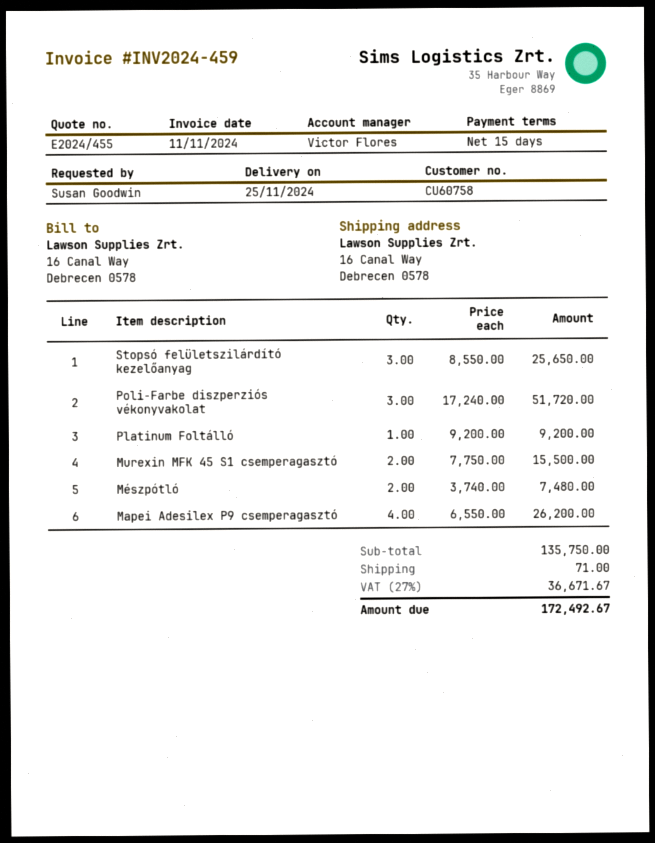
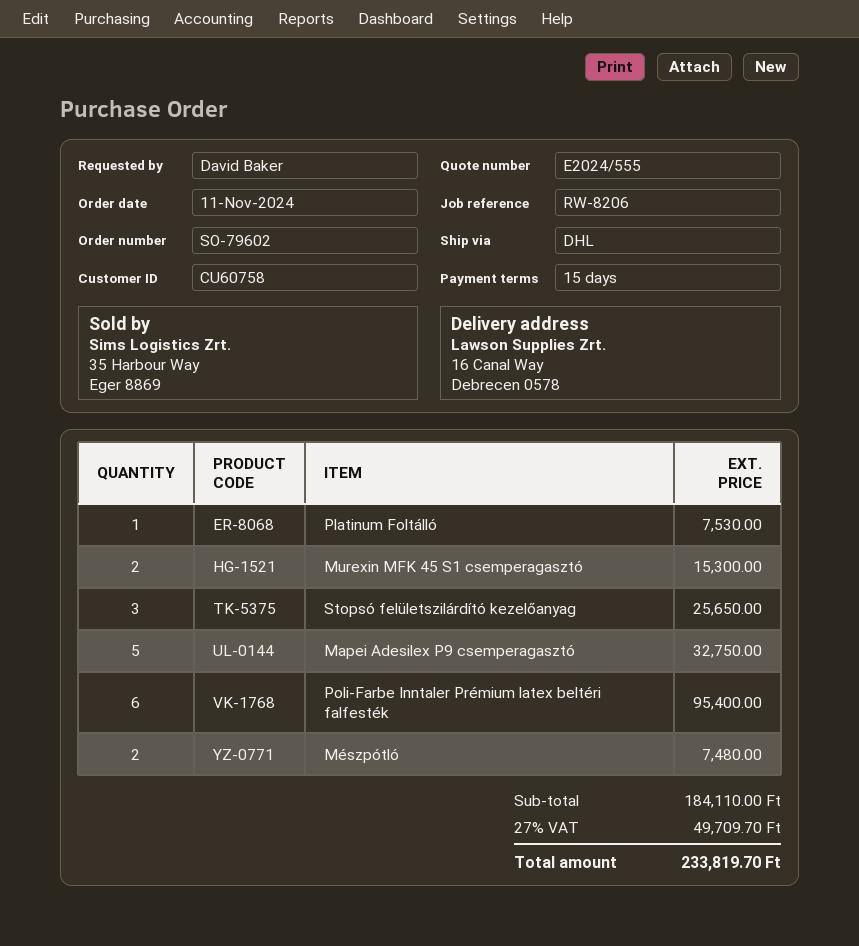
quote number: E2024/455 -> E2024/555
ordered by: Susan Goodwin -> David Baker
Poli-Farbe diszperziós vékonyvakolat: 3 for 51720.00 -> none
Platinum Foltálló: 1 for 9200.00 -> 1 for 7530.00
Murexin MFK 45 S1 csemperagasztó: 2 for 15500.00 -> 2 for 15300.00
Mapei Adesilex P9 csemperagasztó: 4 for 26200.00 -> 5 for 32750.00
Poli-Farbe Inntaler Prémium latex beltéri falfesték: none -> 6 for 95400.00
subtotal: 135750.00 -> 184110.00
shipping: 71.00 -> none
tax: 27% = 36671.67 -> 27% = 49709.70
total: 172492.67 -> 233819.70

